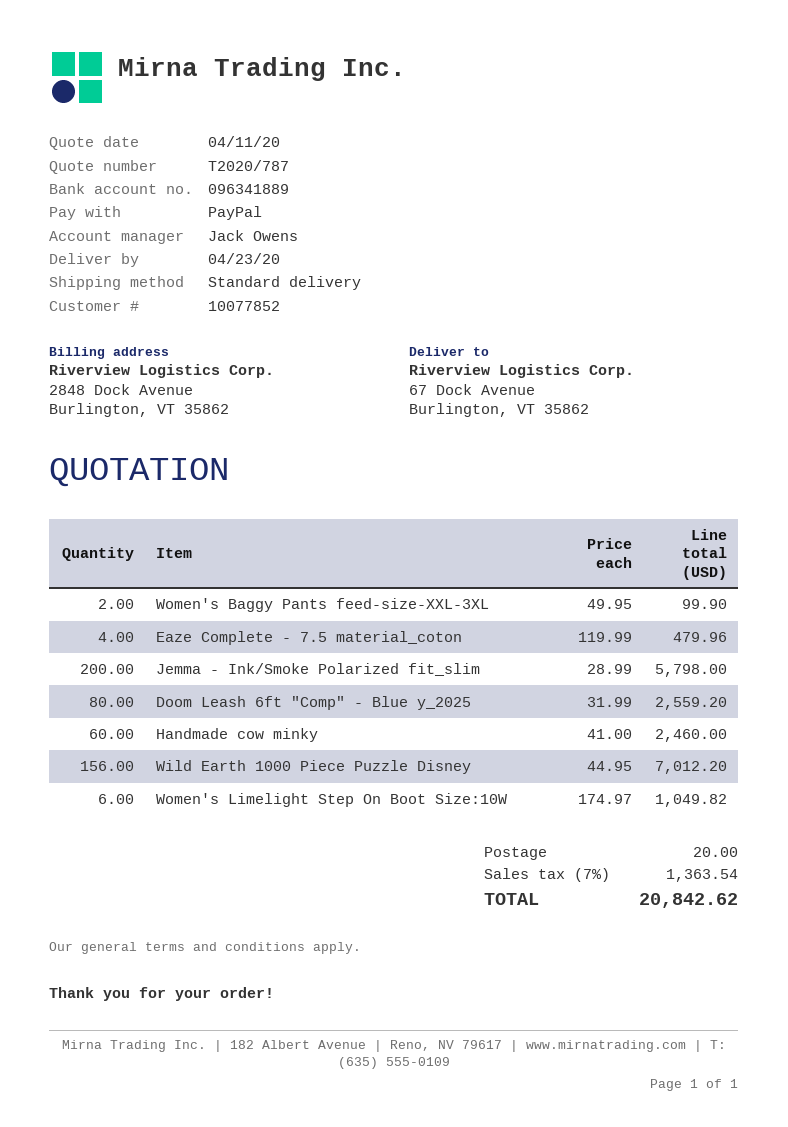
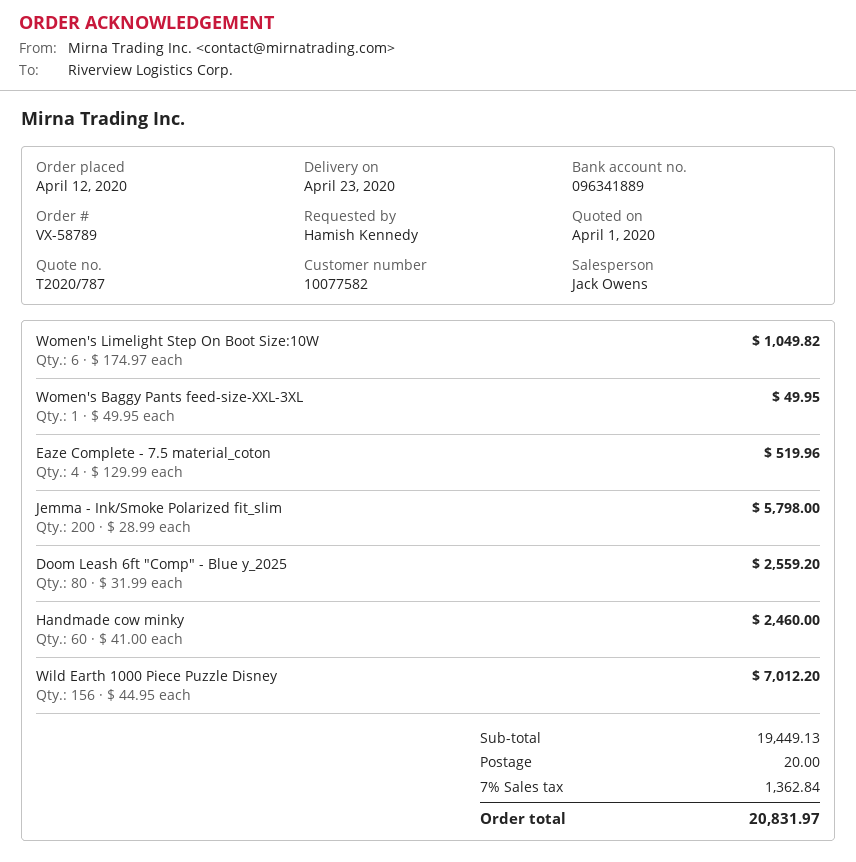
quote date: 2020-04-11 -> 2020-04-01
customer number: 10077852 -> 10077582
Women's Baggy Pants feed-size-XXL-3XL: 2 x 49.95 = 99.90 -> 1 x 49.95 = 49.95
Eaze Complete - 7.5 material_coton: 4 x 119.99 = 479.96 -> 4 x 129.99 = 519.96
tax: 7% = 1363.54 -> 7% = 1362.84
total: 20842.62 -> 20831.97

